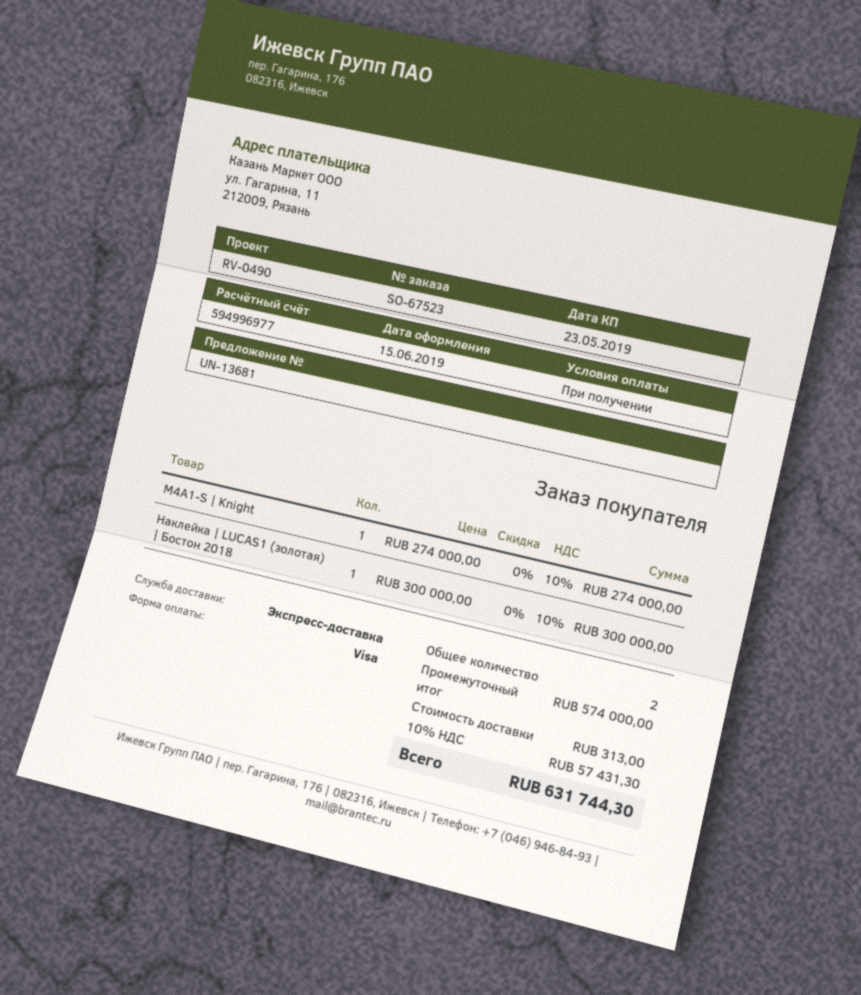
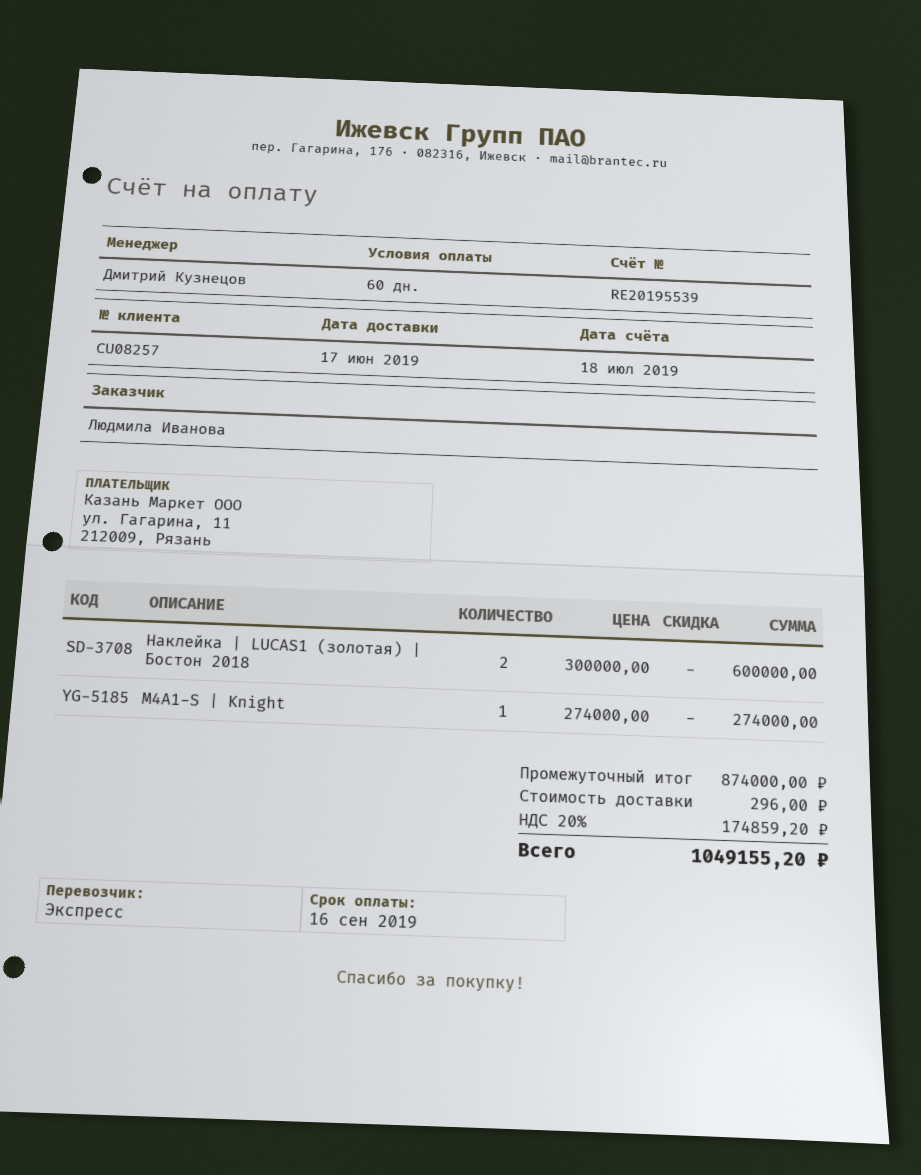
payment terms: on receipt -> 60 days
Наклейка | LUCAS1 (золотая) | Бостон 2018: 1 x 300000.00 = 300000.00 -> 2 x 300000.00 = 600000.00
subtotal: 574000.00 -> 874000.00
shipping: 313.00 -> 296.00
tax: 10% = 57431.30 -> 20% = 174859.20
total: 631744.30 -> 1049155.20

